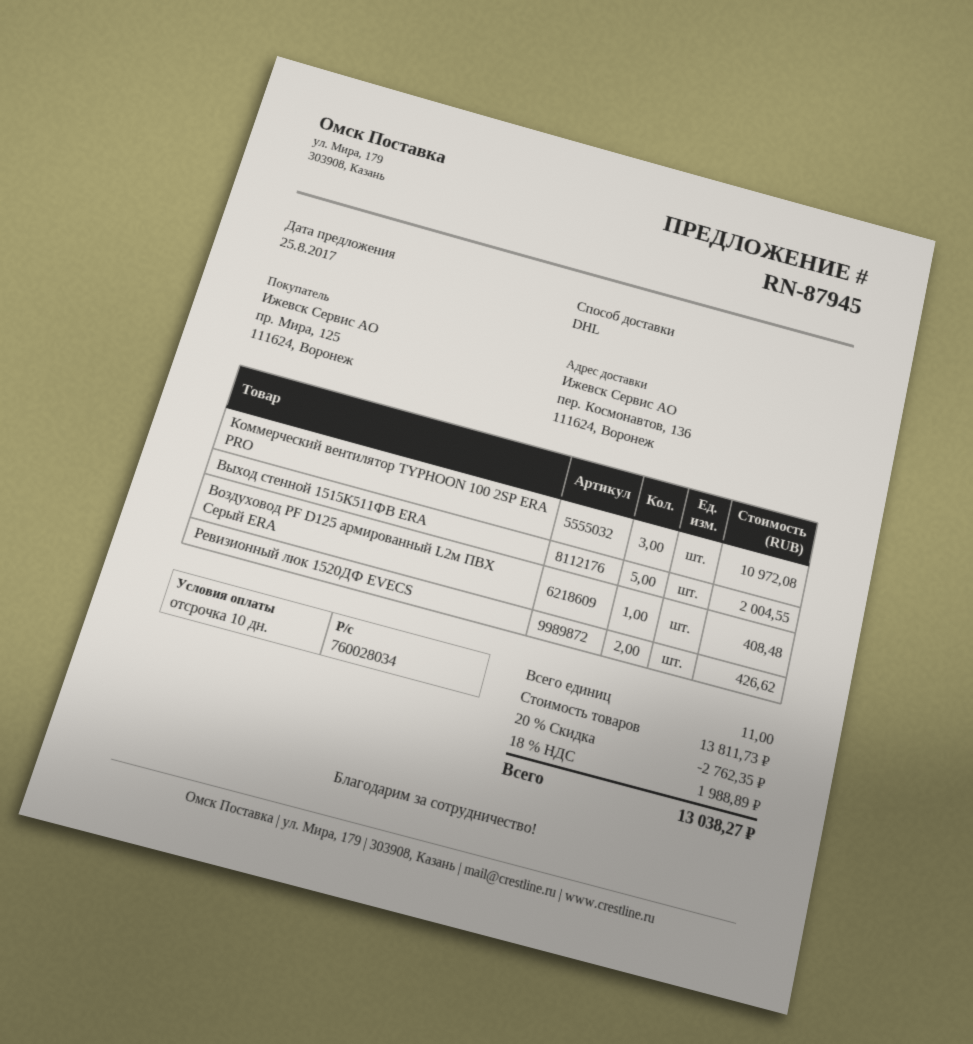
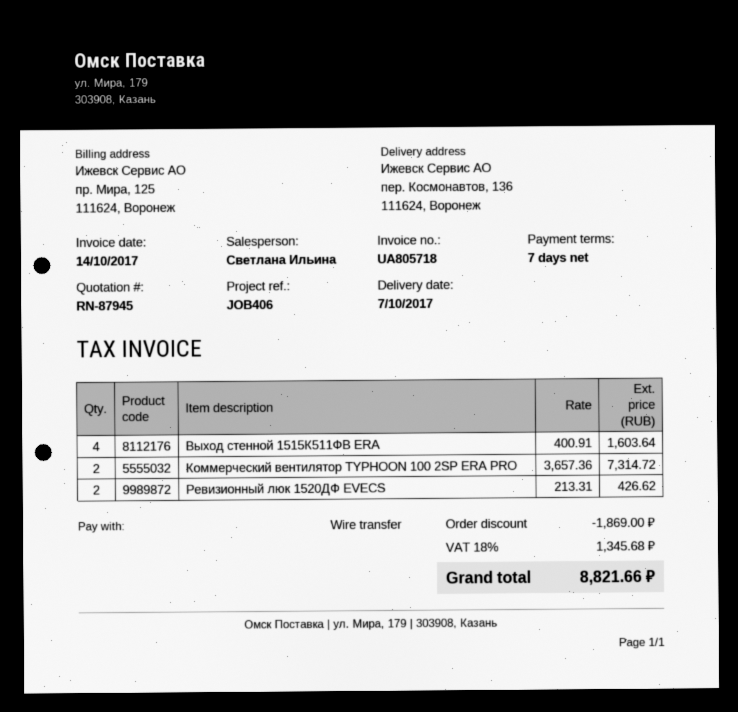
payment terms: 10 days -> 7 days
Коммерческий вентилятор TYPHOON 100 2SP ERA PRO: 3 for 10972.08 -> 2 for 7314.72
Выход стенной 1515К511ФВ ERA: 5 for 2004.55 -> 4 for 1603.64
Воздуховод PF D125 армированный L2м ПВХ Серый ERA: 1 for 408.48 -> none
discount: 2762.35 -> 1869.00
tax: 18% = 1988.89 -> 18% = 1345.68
total: 13038.27 -> 8821.66

